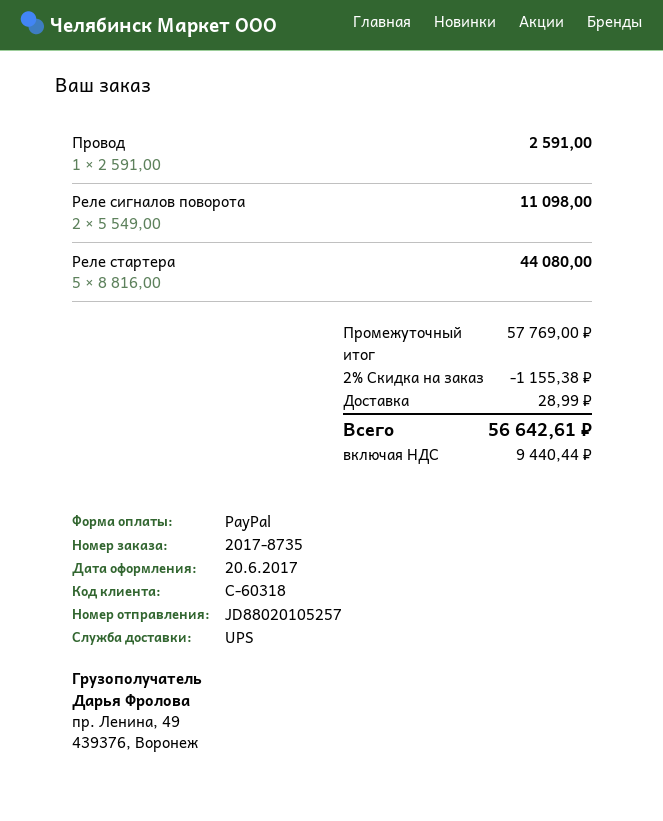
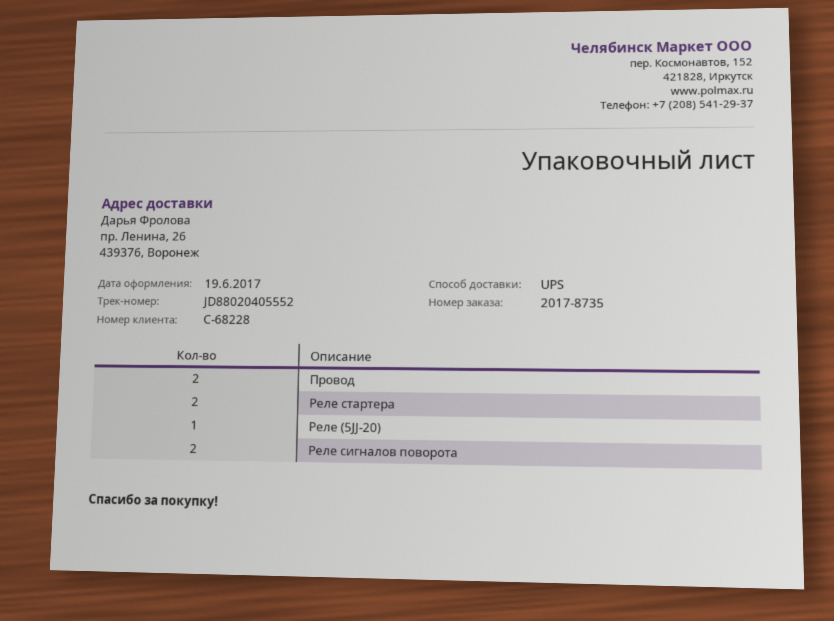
order date: 2017-06-20 -> 2017-06-19
customer number: C-60318 -> C-68228
tracking number: JD88020105257 -> JD88020405552
ship to: пр. Ленина, 49, 439376, Воронеж -> пр. Ленина, 26, 439376, Воронеж
Провод: 1 -> 2
Реле стартера: 5 -> 2
Реле (5JJ-20): none -> 1

